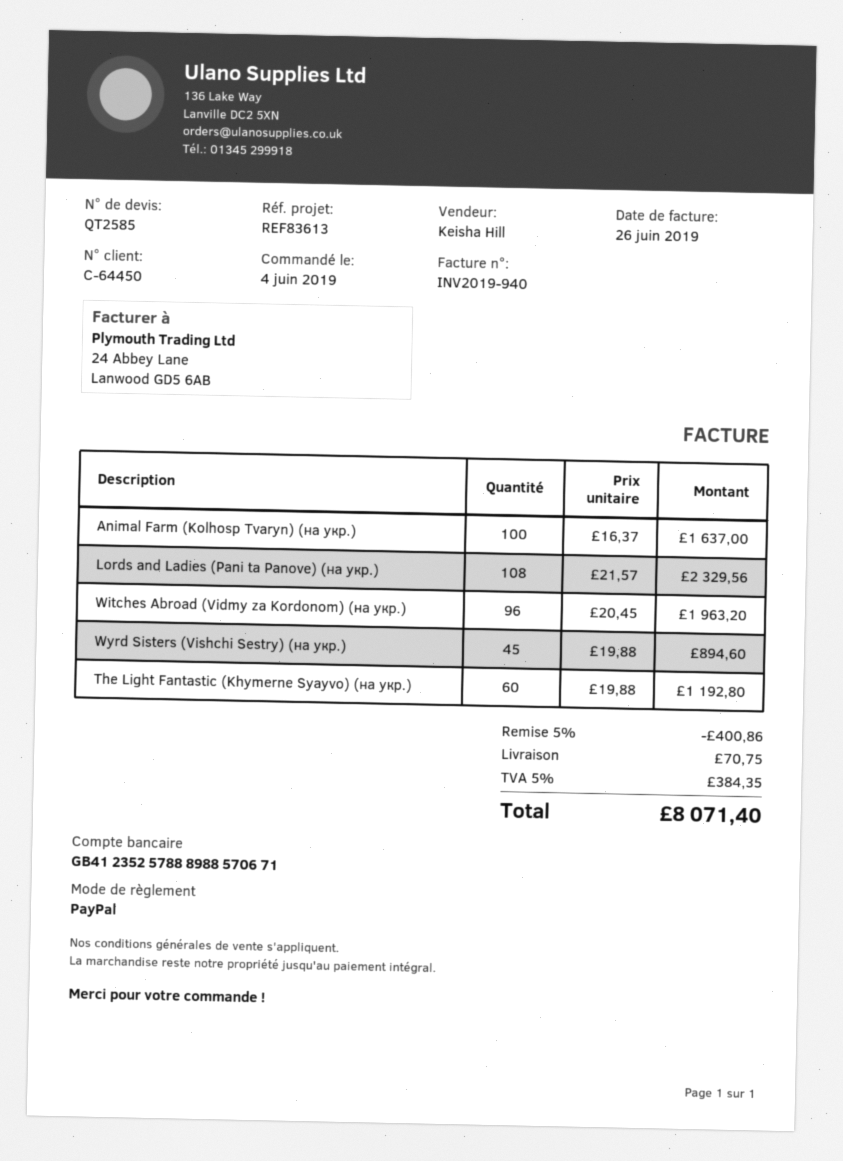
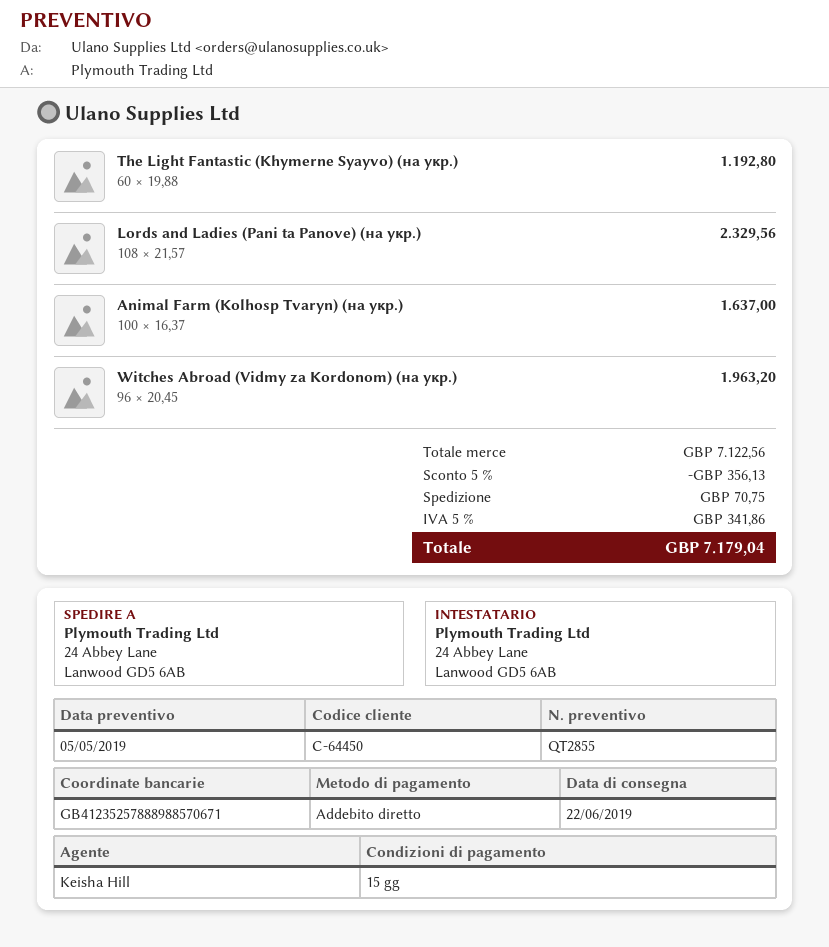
quote number: QT2585 -> QT2855
payment method: PayPal -> direct debit
Wyrd Sisters (Vishchi Sestry) (на укр.): 45 x 19.88 = 894.60 -> none
discount: 5% = 400.86 -> 5% = 356.13
tax: 5% = 384.35 -> 5% = 341.86
total: 8071.40 -> 7179.04

